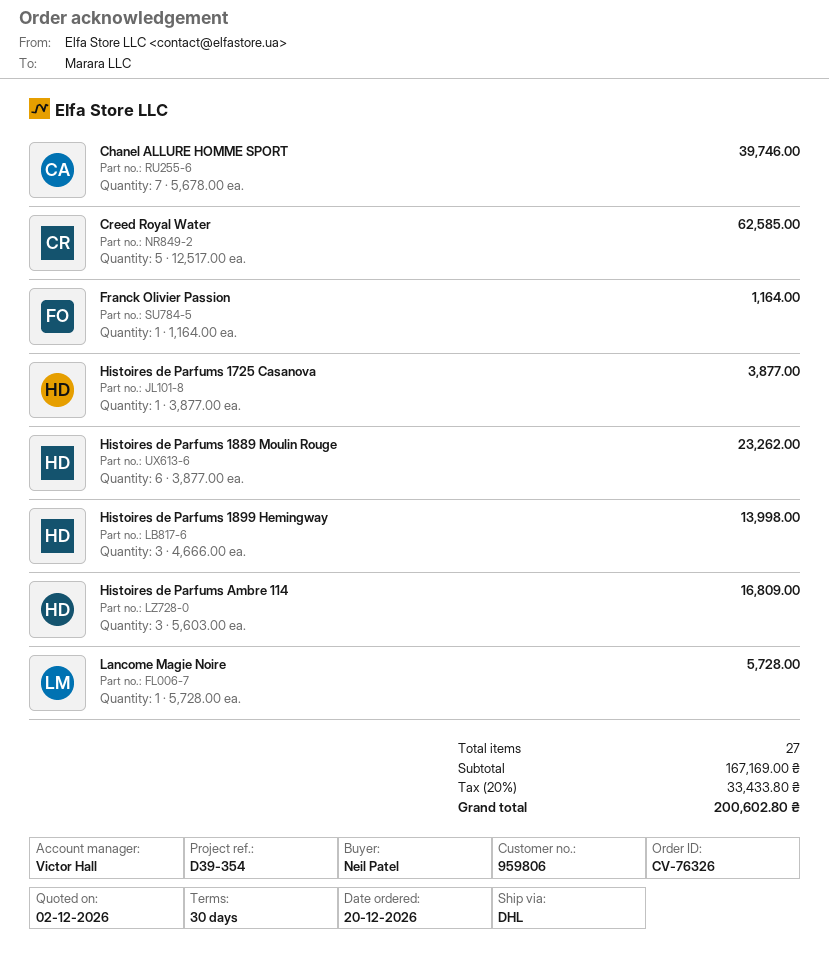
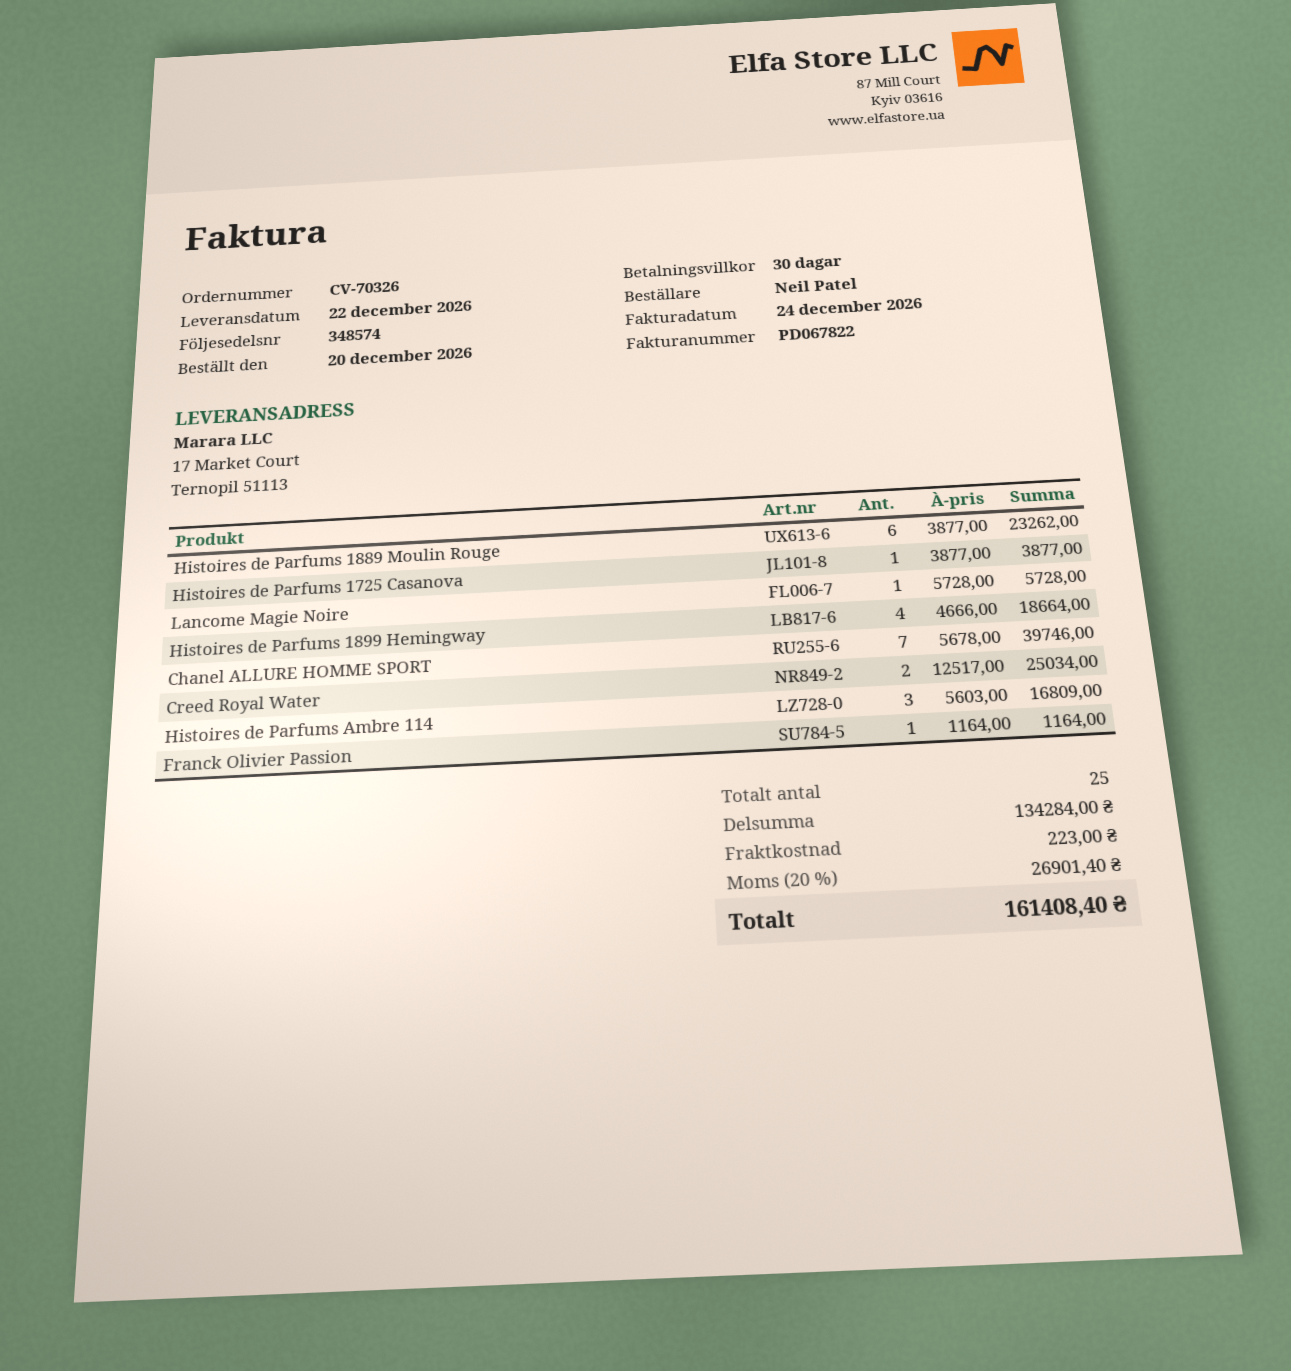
order number: CV-76326 -> CV-70326
Creed Royal Water: 5 x 12517.00 = 62585.00 -> 2 x 12517.00 = 25034.00
Histoires de Parfums 1899 Hemingway: 3 x 4666.00 = 13998.00 -> 4 x 4666.00 = 18664.00
total quantity: 27 -> 25
subtotal: 167169.00 -> 134284.00
shipping: none -> 223.00
tax: 20% = 33433.80 -> 20% = 26901.40
total: 200602.80 -> 161408.40

